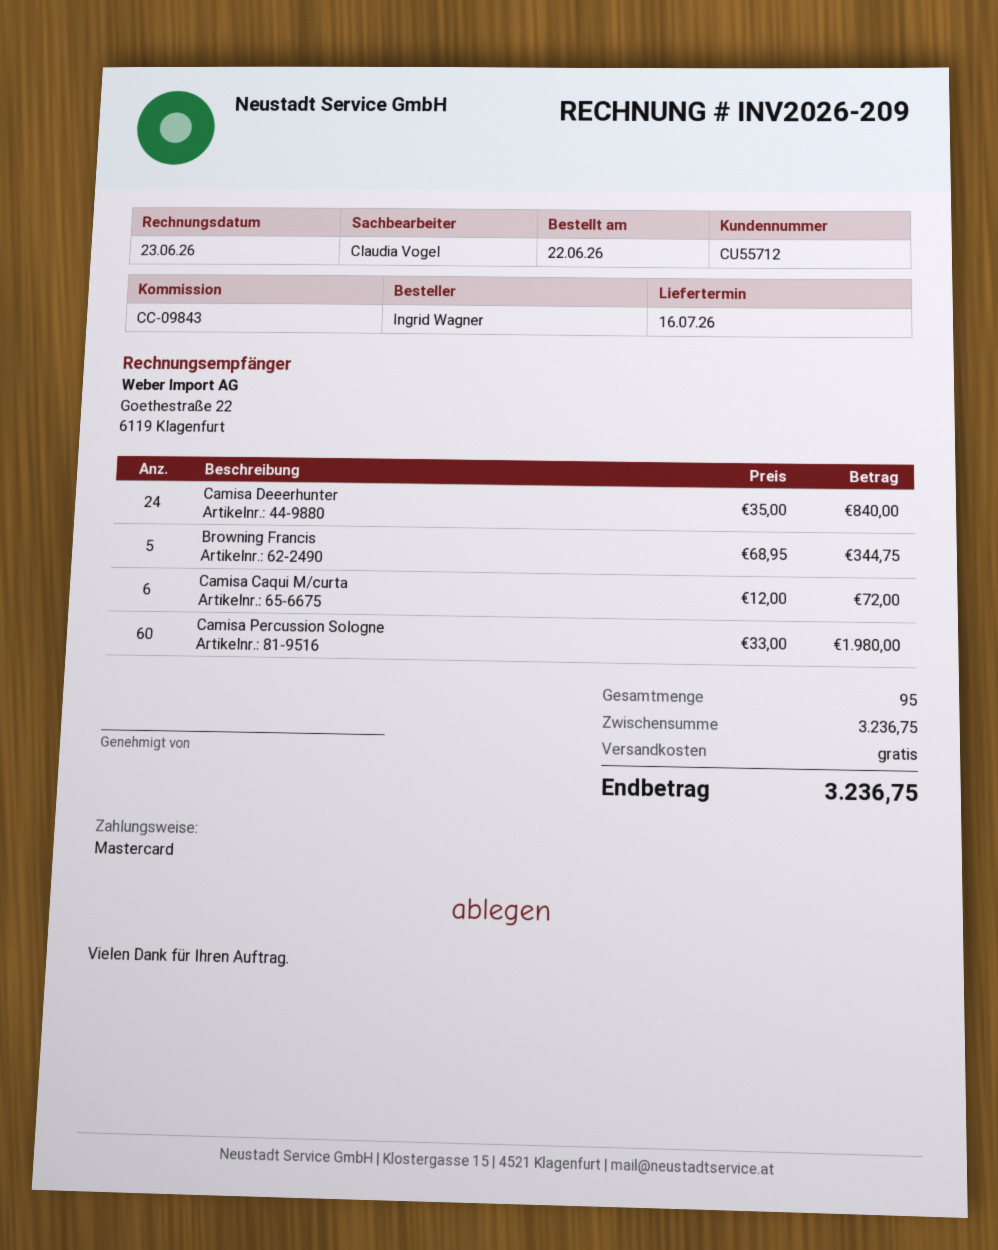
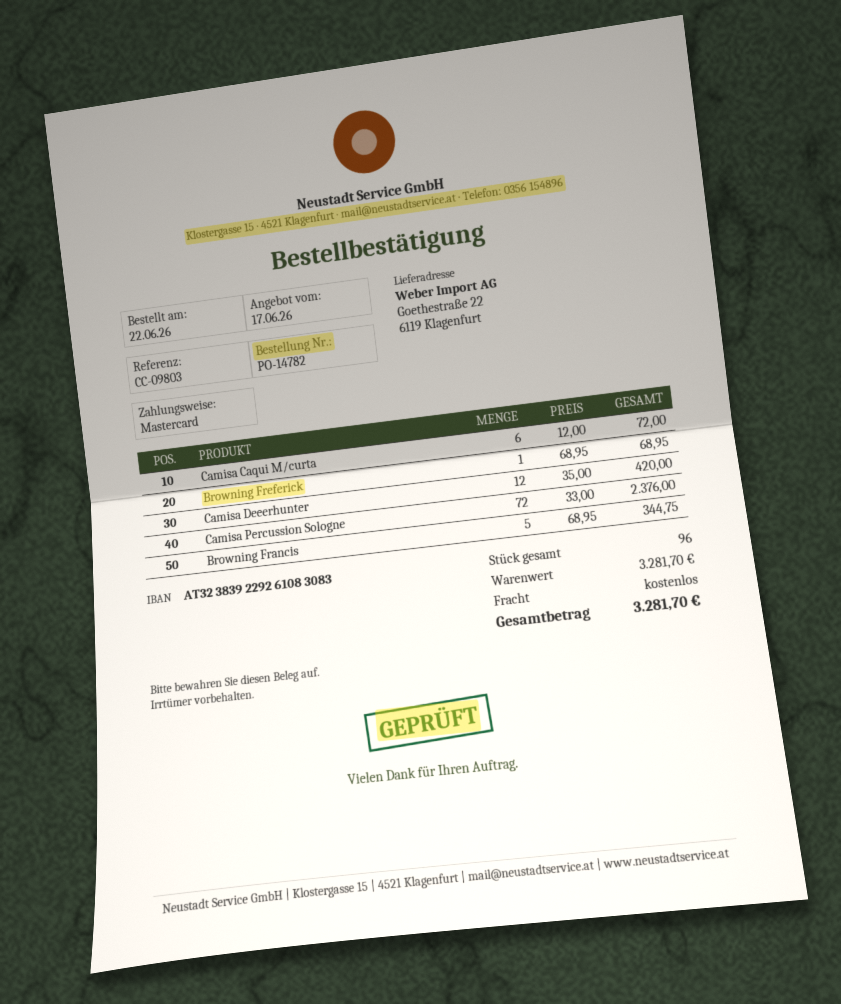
reference: CC-09843 -> CC-09803
Camisa Deeerhunter: 24 x 35.00 = 840.00 -> 12 x 35.00 = 420.00
Camisa Percussion Sologne: 60 x 33.00 = 1980.00 -> 72 x 33.00 = 2376.00
Browning Freferick: none -> 1 x 68.95 = 68.95
total quantity: 95 -> 96
subtotal: 3236.75 -> 3281.70
total: 3236.75 -> 3281.70

